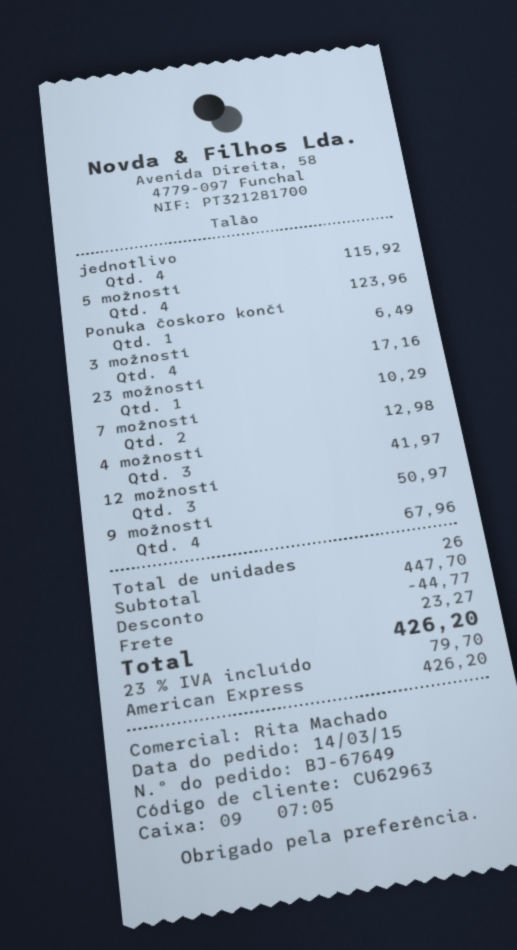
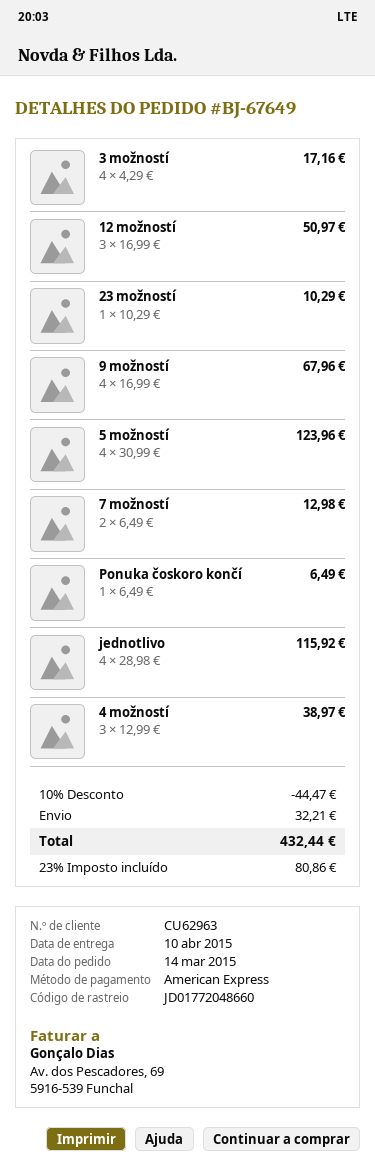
4 možností: 3 for 41.97 -> 3 for 38.97
discount: 44.77 -> 44.47
shipping: 23.27 -> 32.21
tax: 23% = 79.70 -> 23% = 80.86
total: 426.20 -> 432.44

